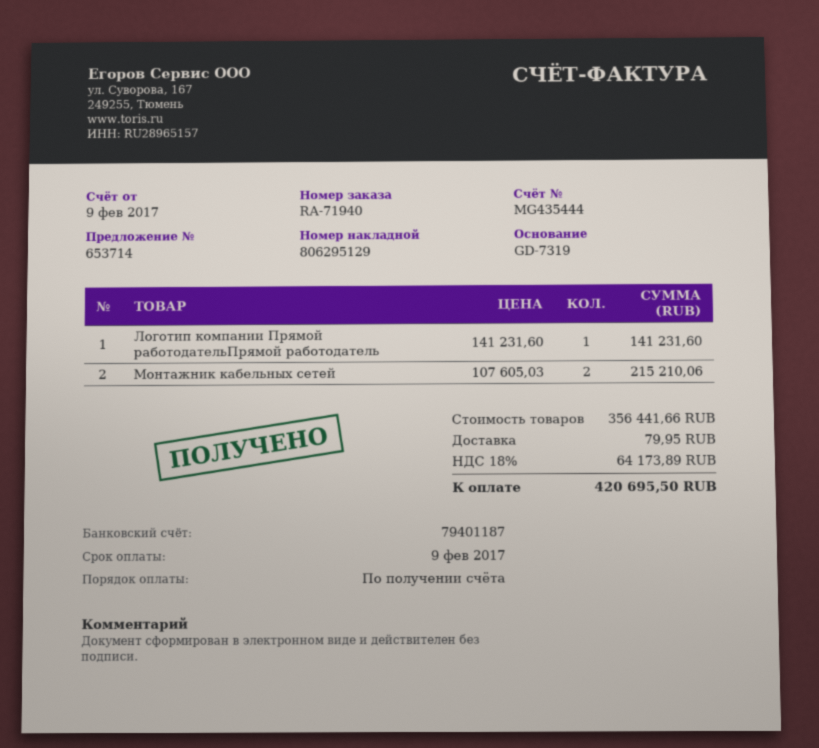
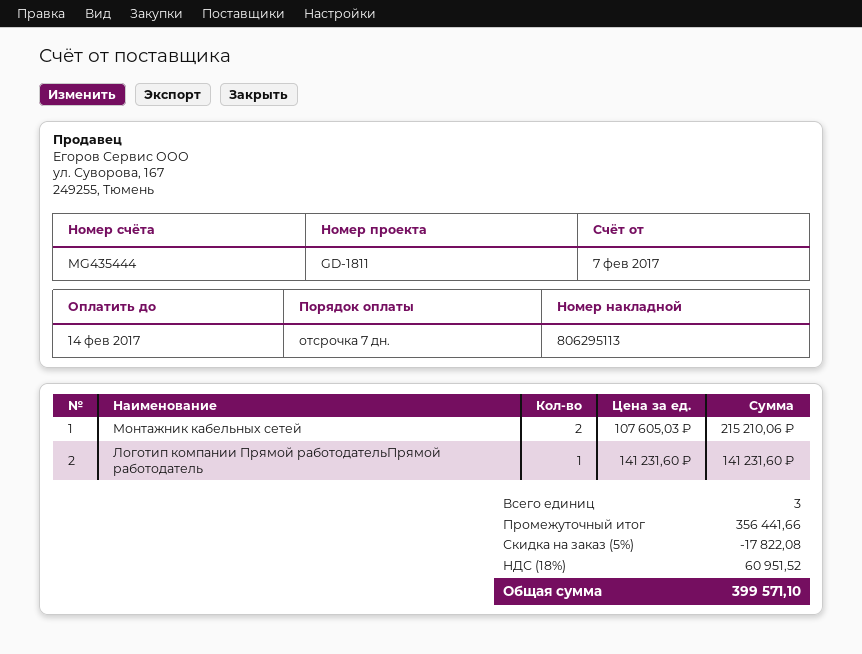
delivery note number: 806295129 -> 806295113
invoice date: 2017-02-09 -> 2017-02-07
payment terms: on receipt -> 7 days
due date: 2017-02-09 -> 2017-02-14
reference: GD-7319 -> GD-1811
discount: none -> 5% = 17822.08
shipping: 79.95 -> none
tax: 18% = 64173.89 -> 18% = 60951.52
total: 420695.50 -> 399571.10

